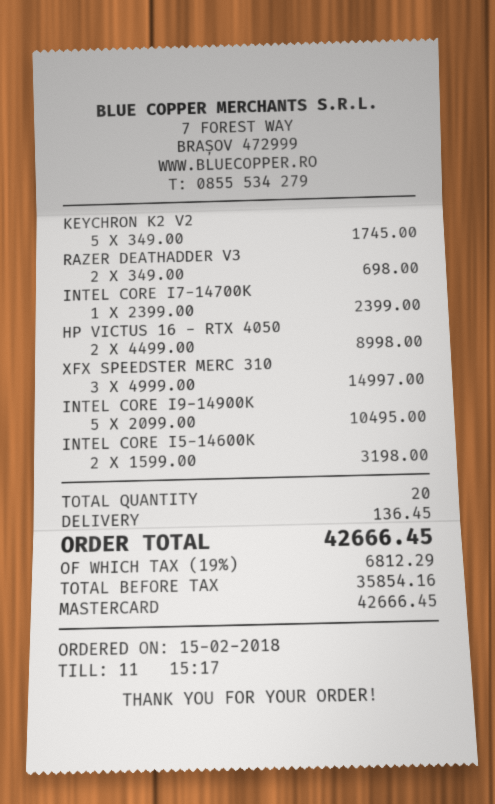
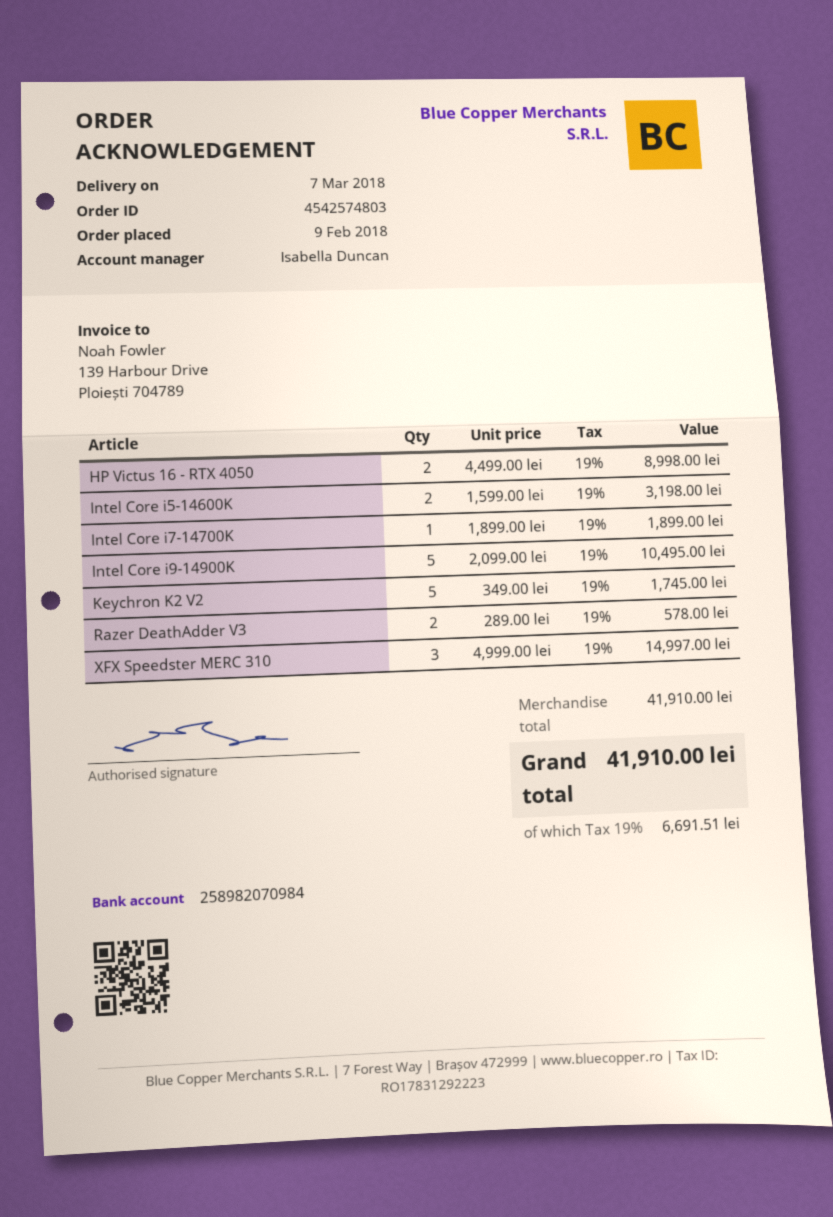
order date: 2018-02-15 -> 2018-02-09
RAZER DEATHADDER V3: 2 x 349.00 = 698.00 -> 2 x 289.00 = 578.00
INTEL CORE I7-14700K: 1 x 2399.00 = 2399.00 -> 1 x 1899.00 = 1899.00
shipping: 136.45 -> none
tax: 19% = 6812.29 -> 19% = 6691.51
total: 42666.45 -> 41910.00

